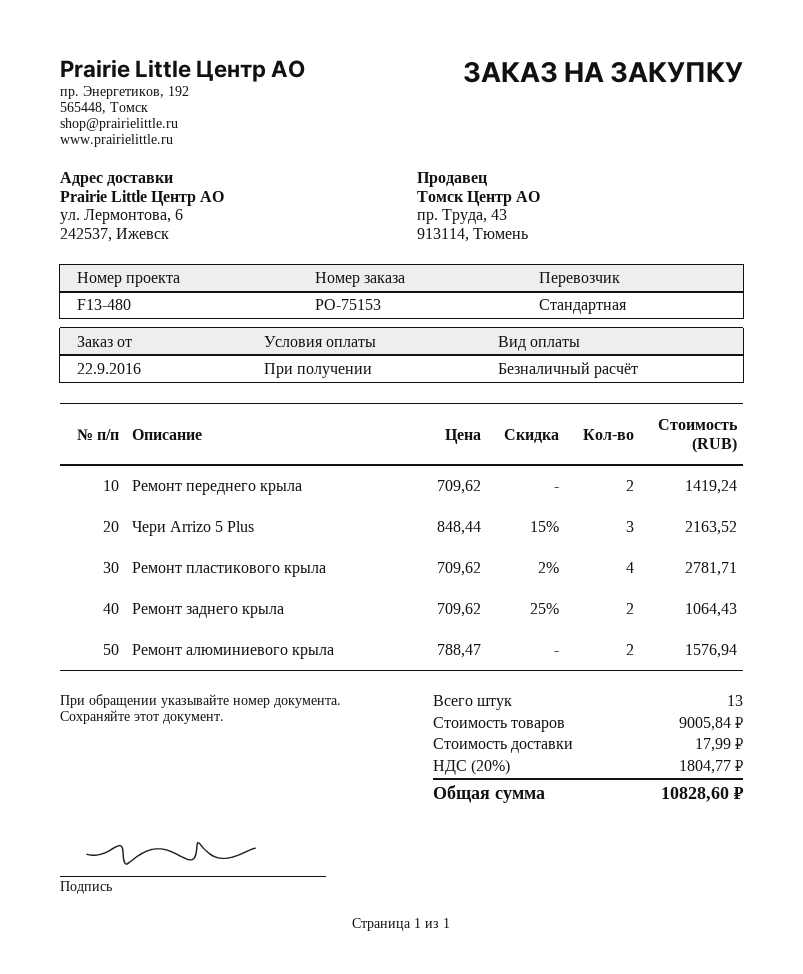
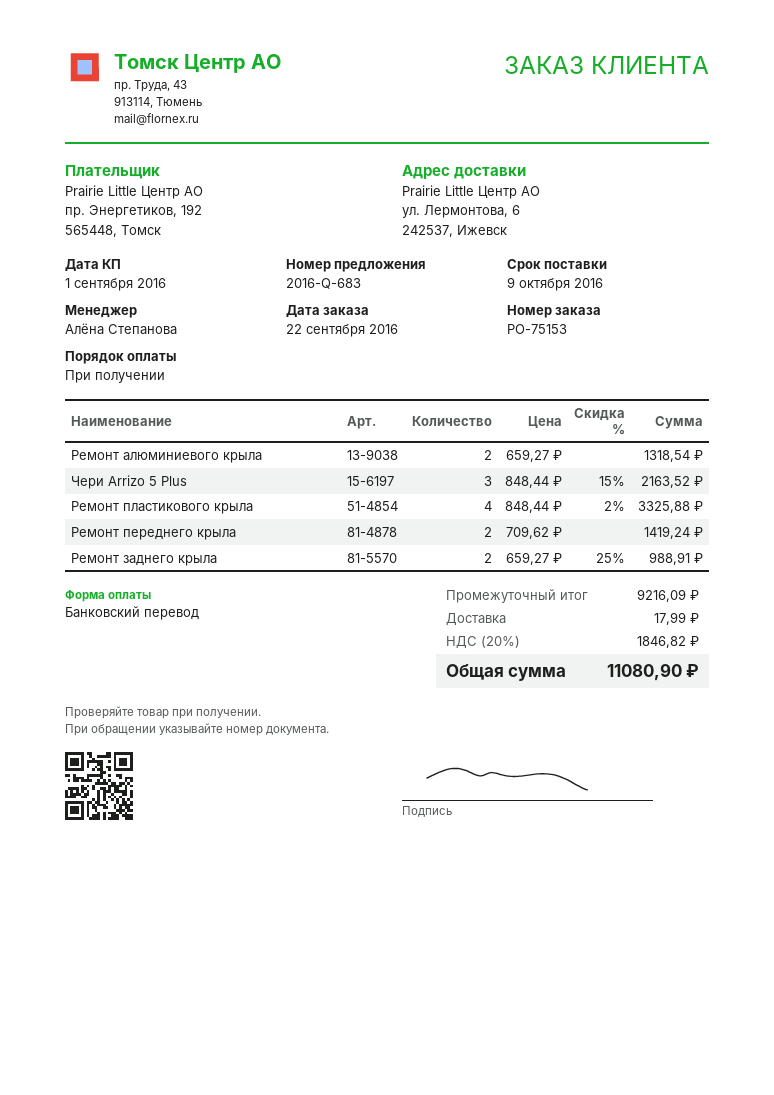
Ремонт пластикового крыла: 4 x 709.62 - 2% = 2781.71 -> 4 x 848.44 - 2% = 3325.88
Ремонт заднего крыла: 2 x 709.62 - 25% = 1064.43 -> 2 x 659.27 - 25% = 988.91
Ремонт алюминиевого крыла: 2 x 788.47 = 1576.94 -> 2 x 659.27 = 1318.54
subtotal: 9005.84 -> 9216.09
tax: 20% = 1804.77 -> 20% = 1846.82
total: 10828.60 -> 11080.90

